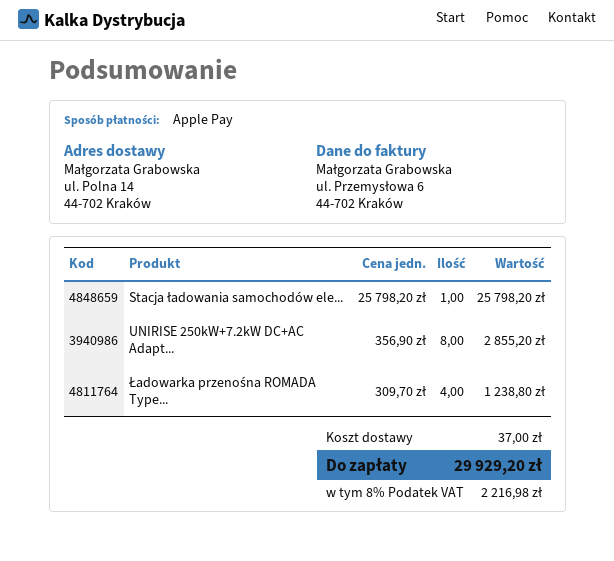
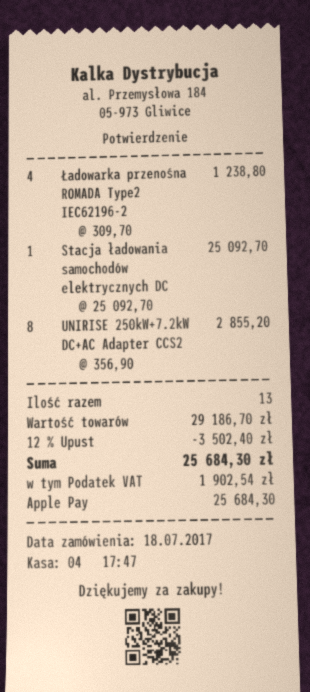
Stacja ładowania samochodów ele...: 1 x 25798.20 = 25798.20 -> 1 x 25092.70 = 25092.70
discount: none -> 12% = 3502.40
shipping: 37.00 -> none
tax: 2216.98 -> 1902.54
total: 29929.20 -> 25684.30

